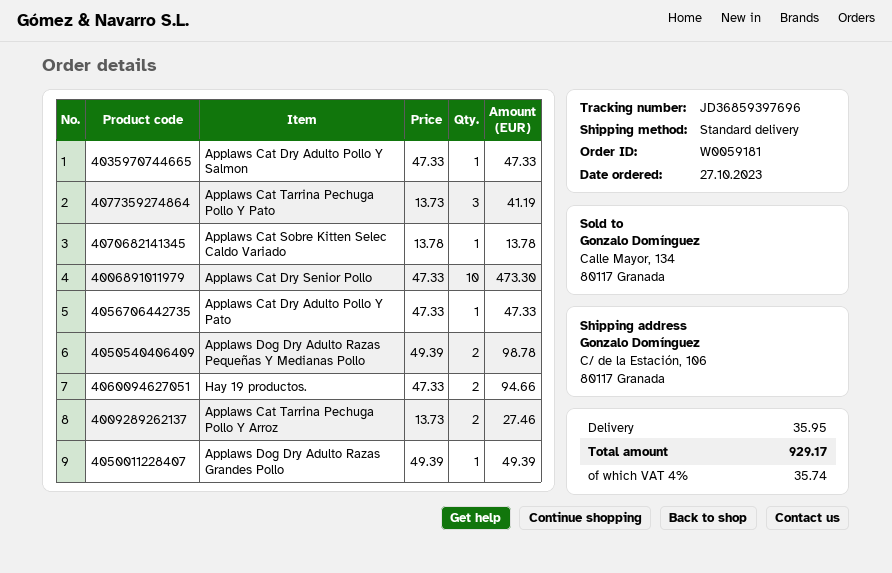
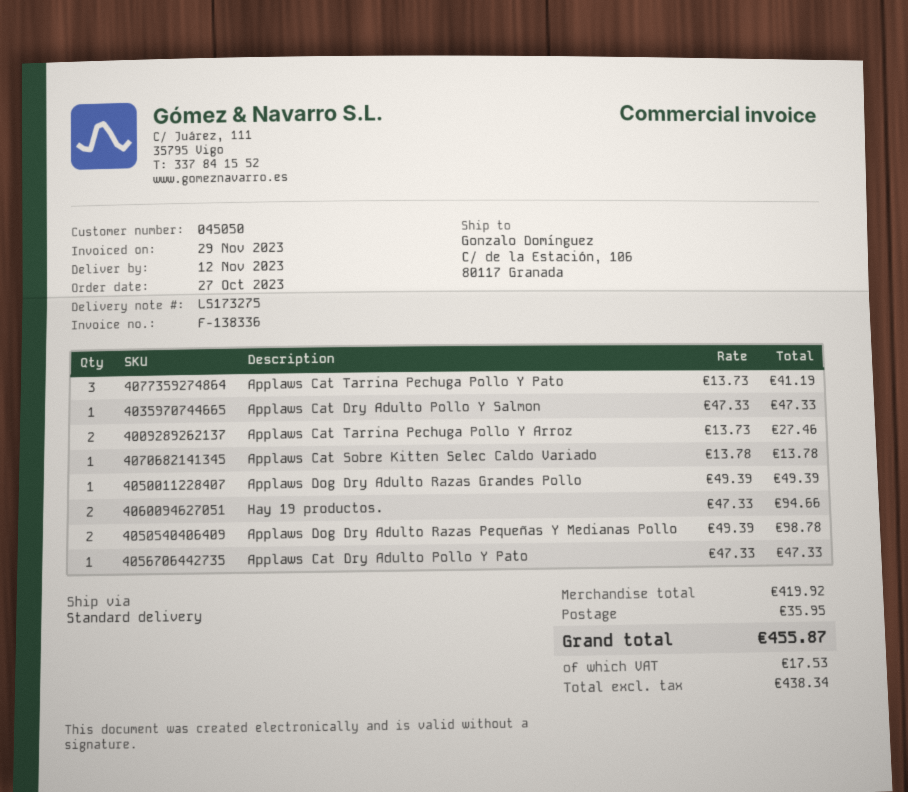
Applaws Cat Dry Senior Pollo: 10 x 47.33 = 473.30 -> none
tax: 35.74 -> 17.53
total: 929.17 -> 455.87

